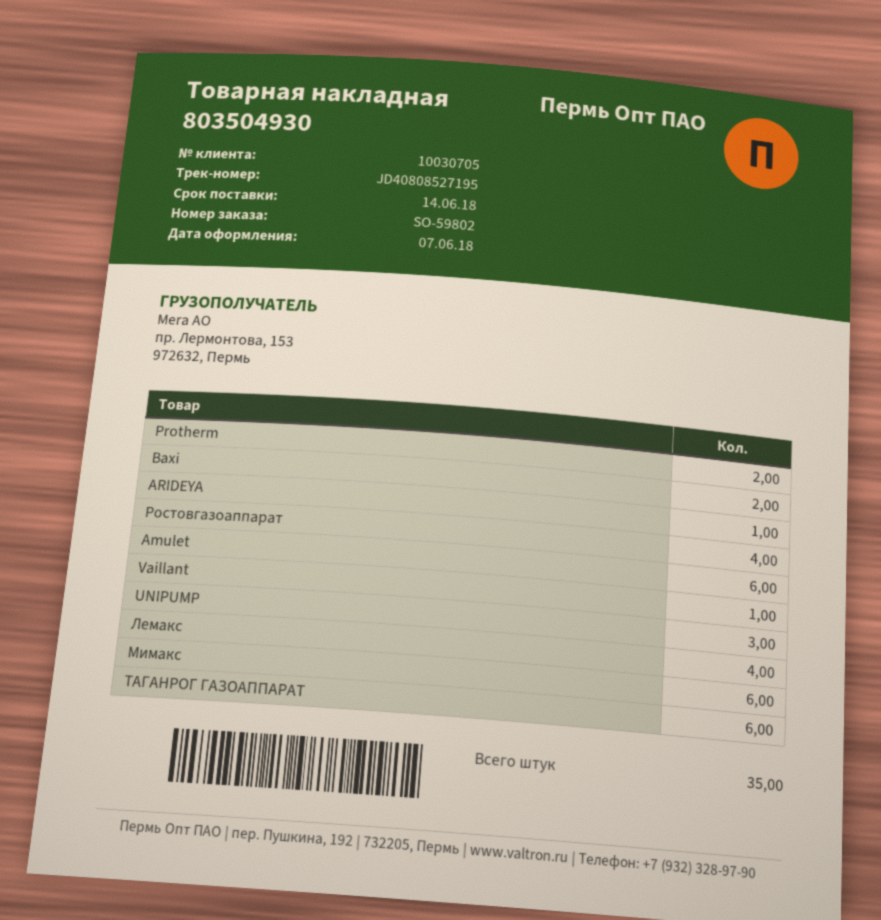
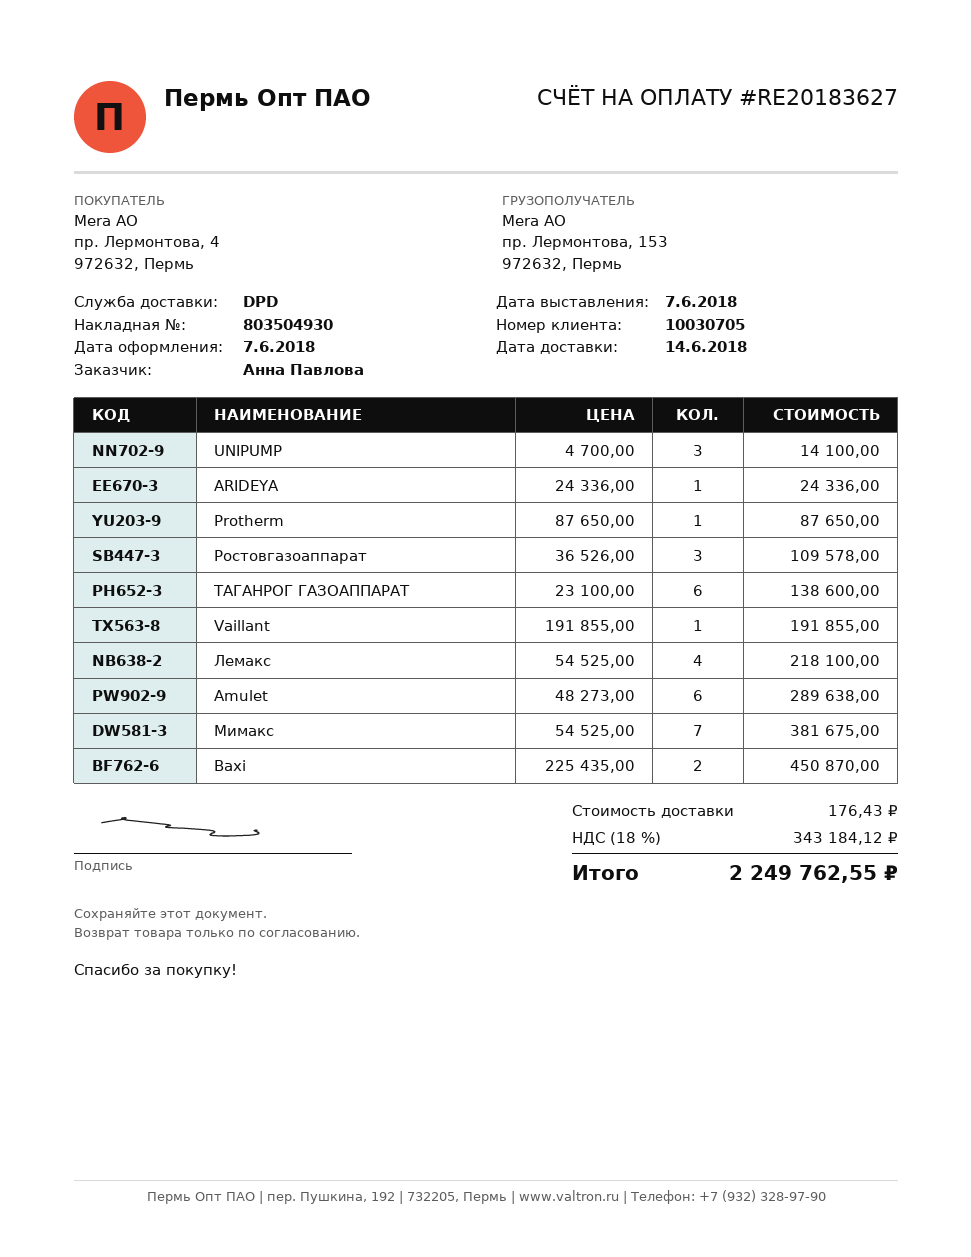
Protherm: 2 -> 1
Ростовгазоаппарат: 4 -> 3
Мимакс: 6 -> 7

